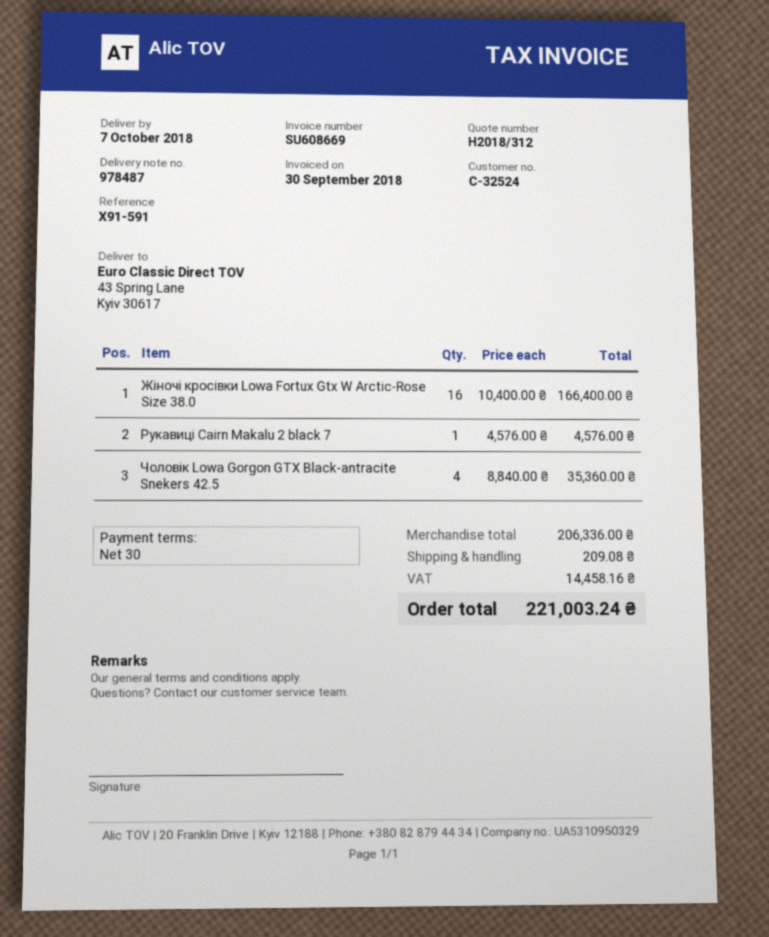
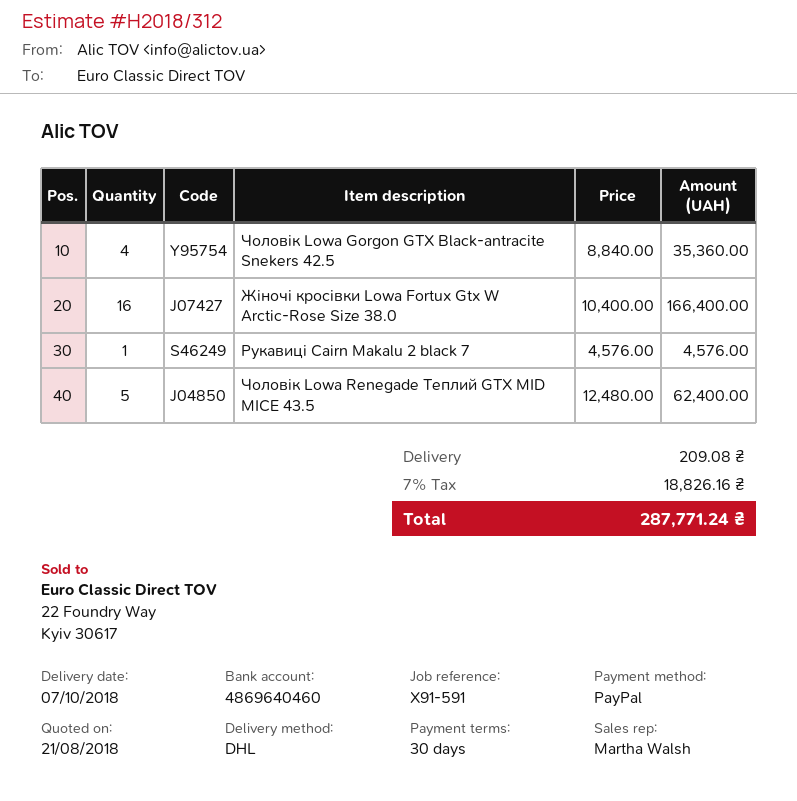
Чоловік Lowa Renegade Теплий GTX MID MICE 43.5: none -> 5 x 12480.00 = 62400.00
tax: 14458.16 -> 18826.16
total: 221003.24 -> 287771.24

